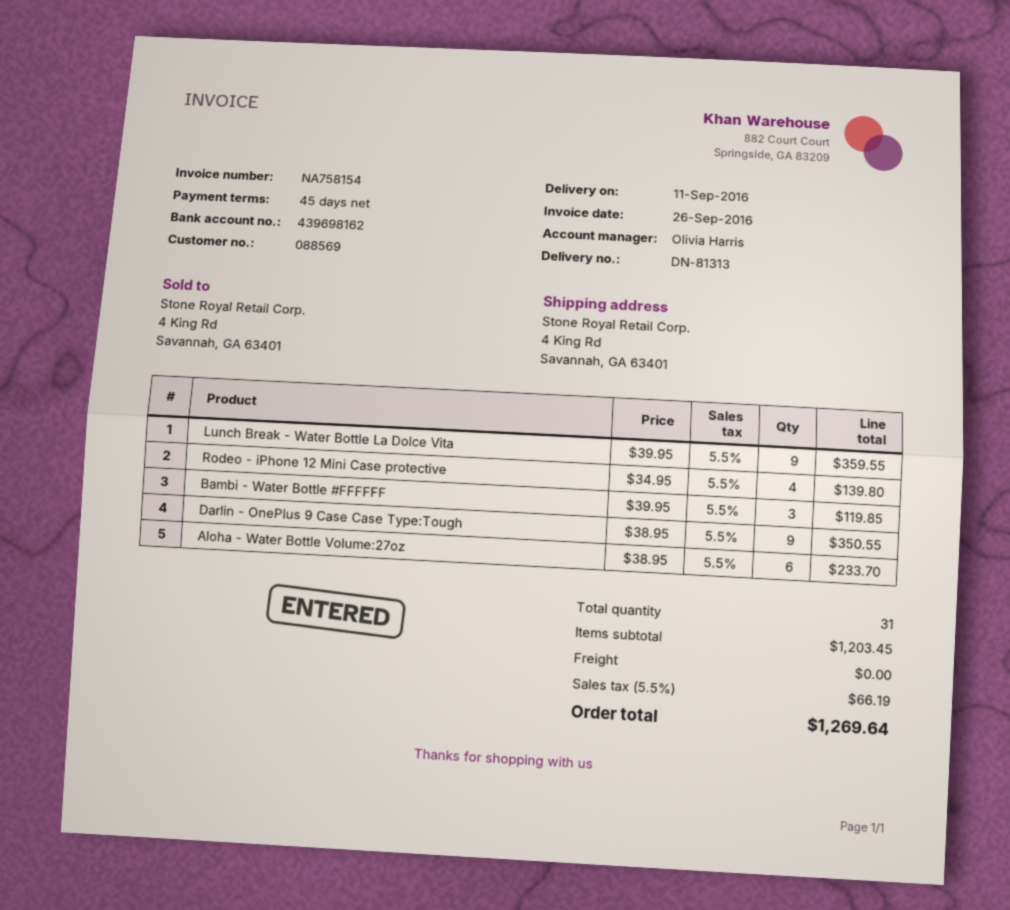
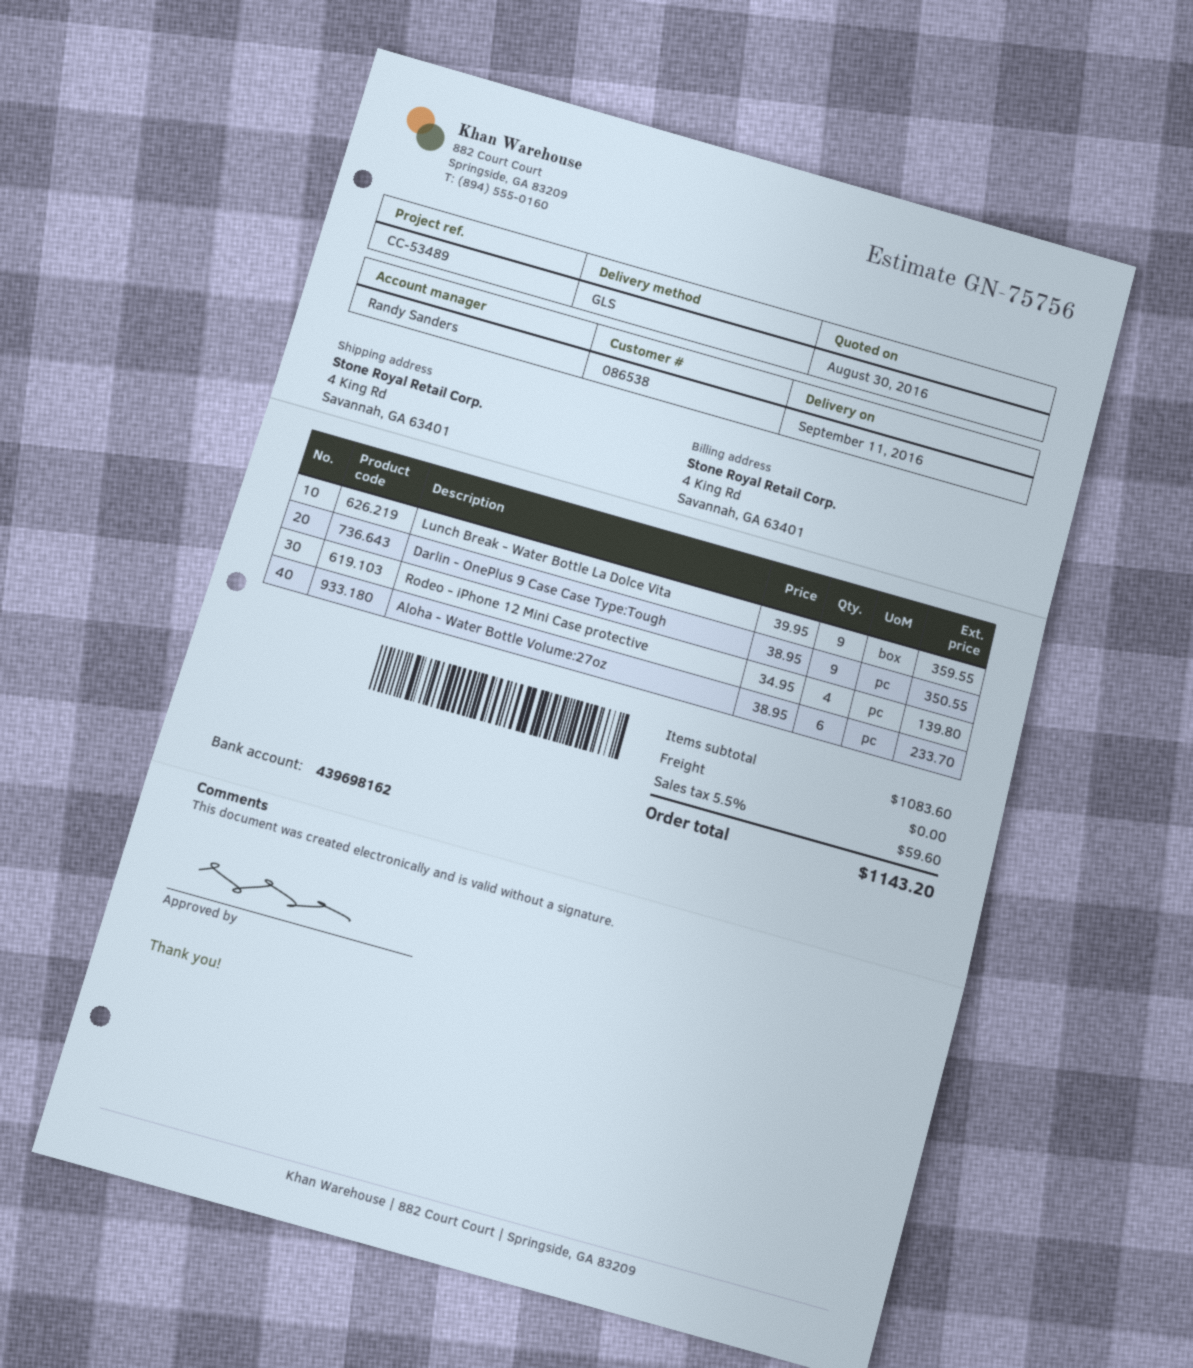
customer number: 088569 -> 086538
sales rep: Olivia Harris -> Randy Sanders
Bambi - Water Bottle #FFFFFF: 3 x 39.95 = 119.85 -> none
subtotal: 1203.45 -> 1083.60
tax: 5.5% = 66.19 -> 5.5% = 59.60
total: 1269.64 -> 1143.20

